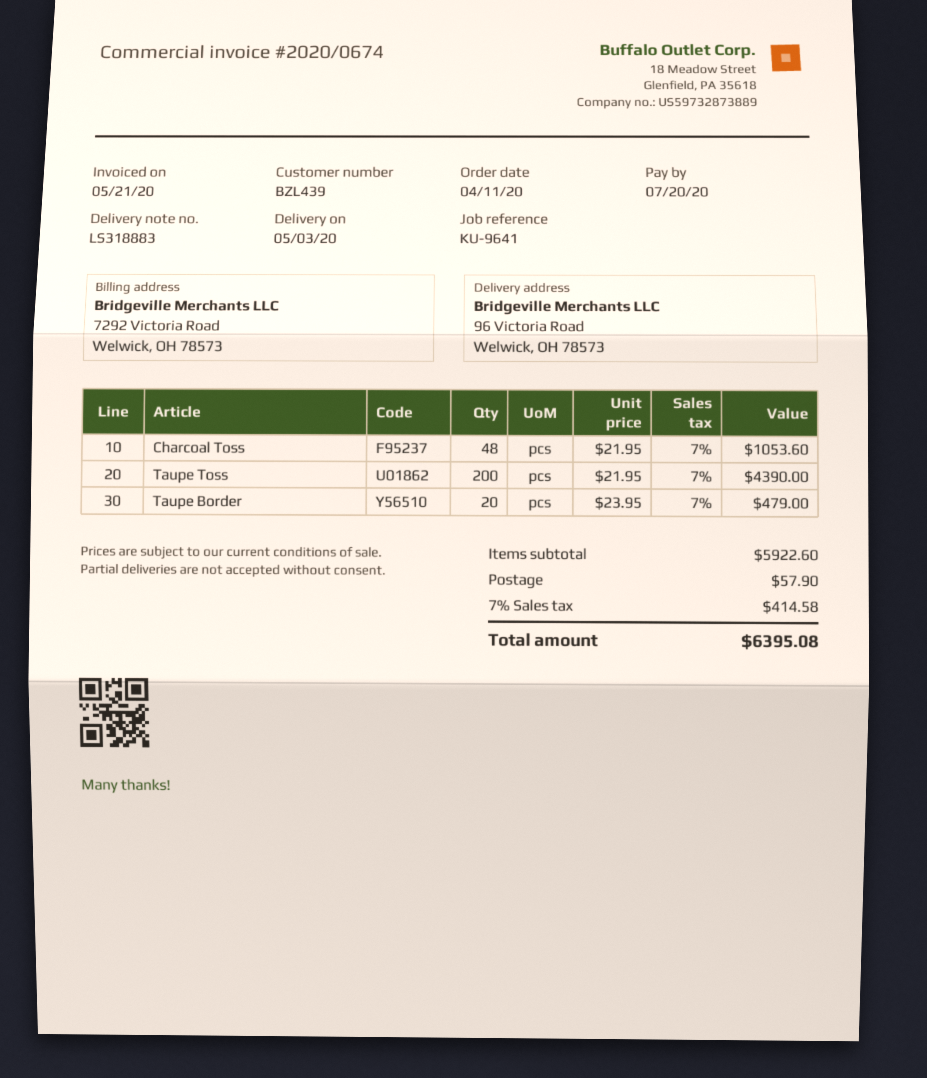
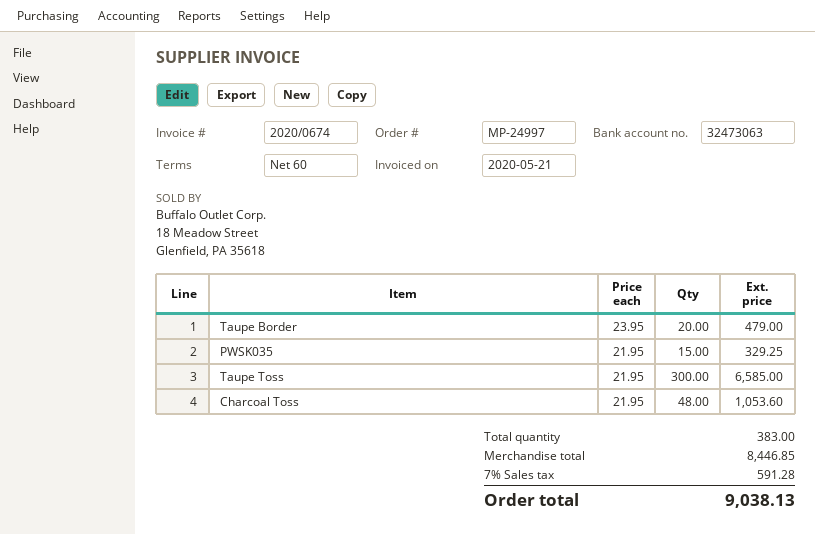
Taupe Toss: 200 x 21.95 = 4390.00 -> 300 x 21.95 = 6585.00
PWSK035: none -> 15 x 21.95 = 329.25
subtotal: 5922.60 -> 8446.85
shipping: 57.90 -> none
tax: 7% = 414.58 -> 7% = 591.28
total: 6395.08 -> 9038.13

